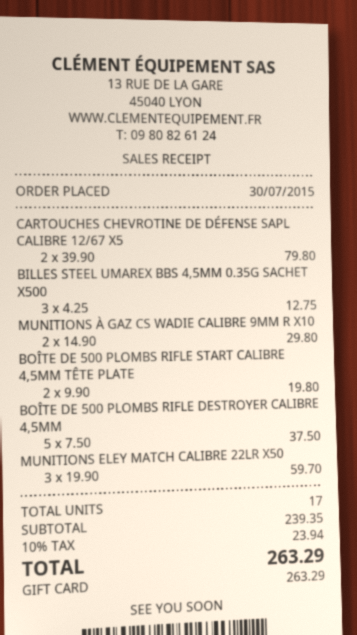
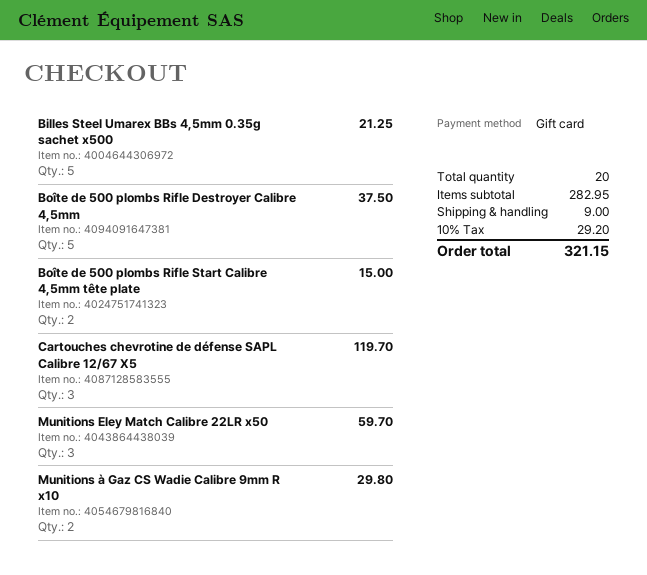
CARTOUCHES CHEVROTINE DE DÉFENSE SAPL CALIBRE 12/67 X5: 2 for 79.80 -> 3 for 119.70
BILLES STEEL UMAREX BBS 4,5MM 0.35G SACHET X500: 3 for 12.75 -> 5 for 21.25
BOÎTE DE 500 PLOMBS RIFLE START CALIBRE 4,5MM TÊTE PLATE: 2 for 19.80 -> 2 for 15.00
total quantity: 17 -> 20
subtotal: 239.35 -> 282.95
shipping: none -> 9.00
tax: 10% = 23.94 -> 10% = 29.20
total: 263.29 -> 321.15

